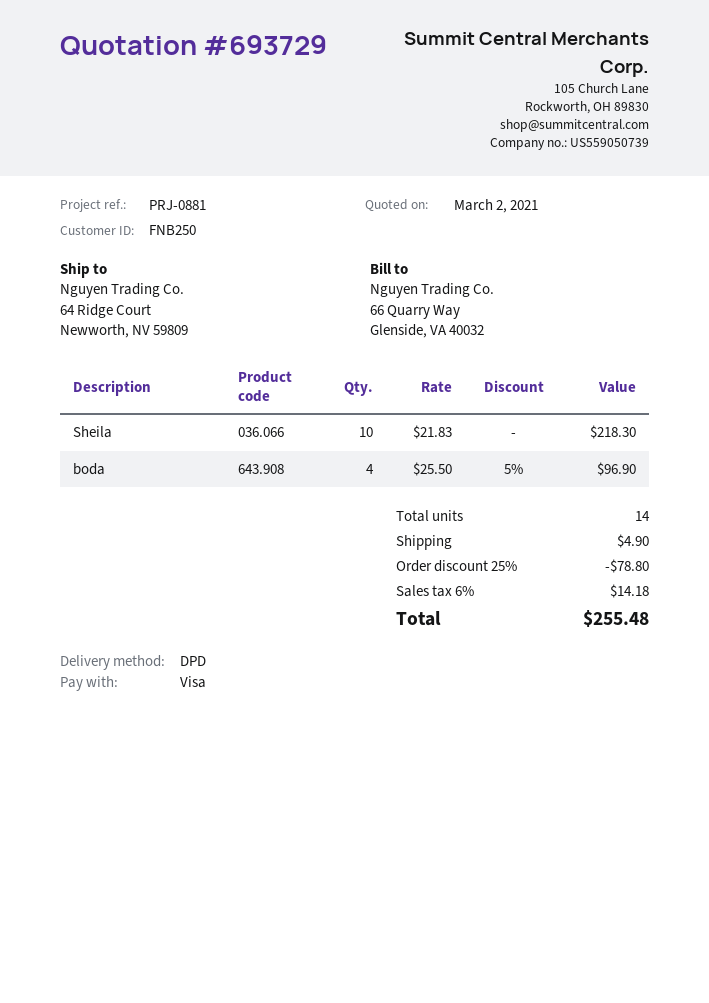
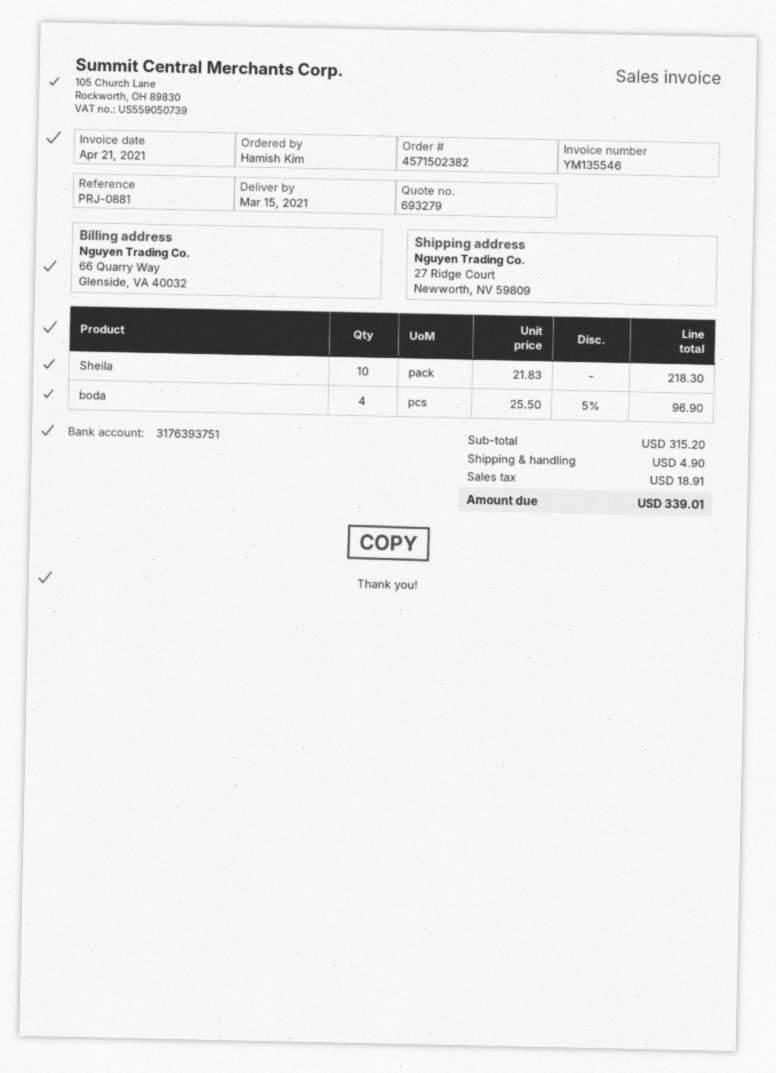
quote number: 693729 -> 693279
ship to: 64 Ridge Court, Newworth, NV 59809 -> 27 Ridge Court, Newworth, NV 59809
discount: 25% = 78.80 -> none
tax: 14.18 -> 18.91
total: 255.48 -> 339.01

